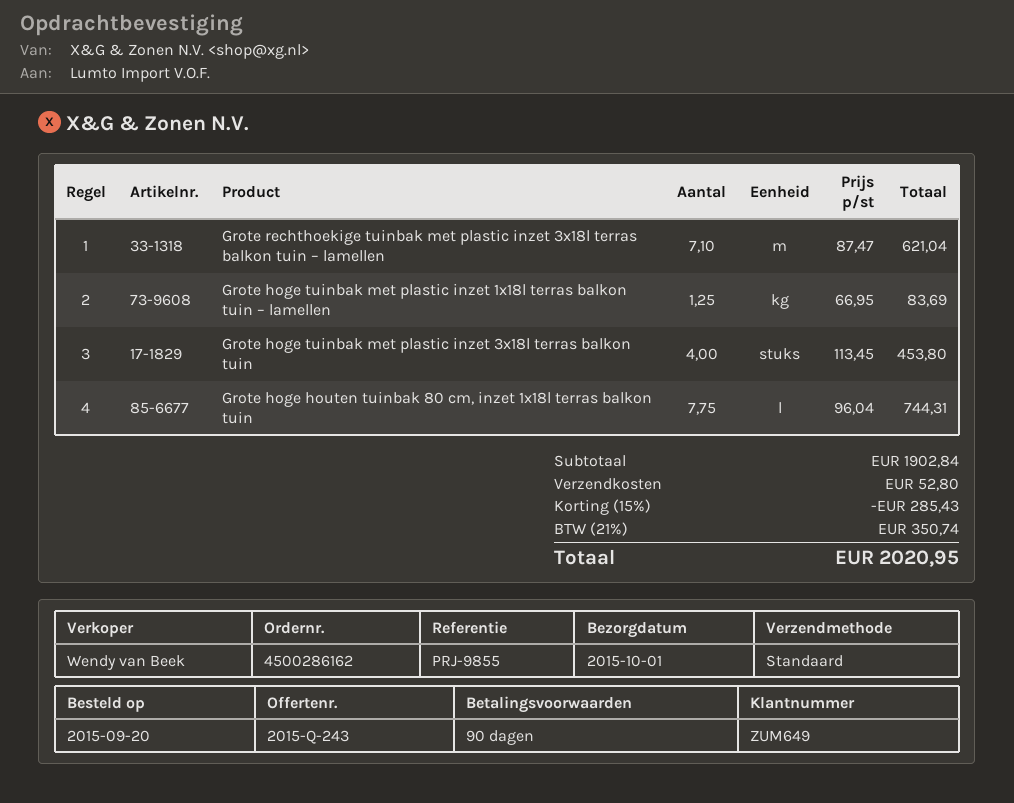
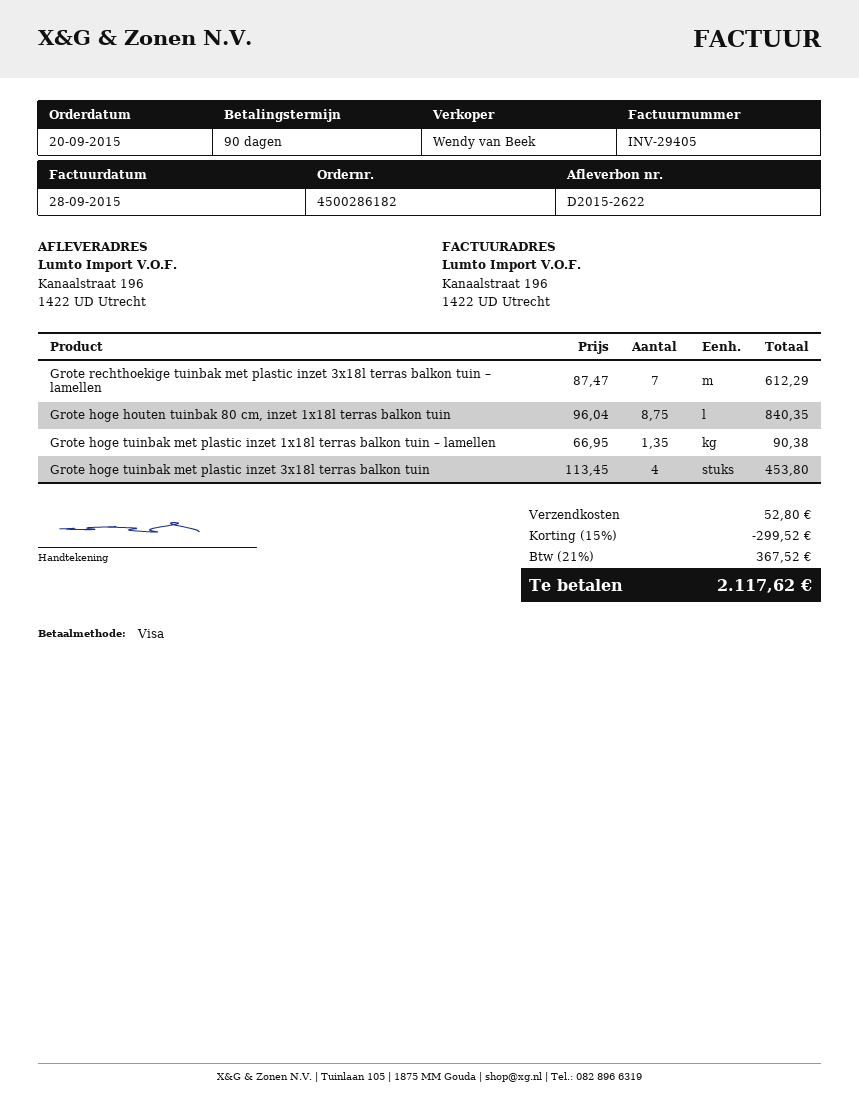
order number: 4500286162 -> 4500286182
Grote rechthoekige tuinbak met plastic inzet 3x18l terras balkon tuin – lamellen: 7.1 x 87.47 = 621.04 -> 7 x 87.47 = 612.29
Grote hoge tuinbak met plastic inzet 1x18l terras balkon tuin – lamellen: 1.25 x 66.95 = 83.69 -> 1.35 x 66.95 = 90.38
Grote hoge houten tuinbak 80 cm, inzet 1x18l terras balkon tuin: 7.75 x 96.04 = 744.31 -> 8.75 x 96.04 = 840.35
discount: 15% = 285.43 -> 15% = 299.52
tax: 21% = 350.74 -> 21% = 367.52
total: 2020.95 -> 2117.62

